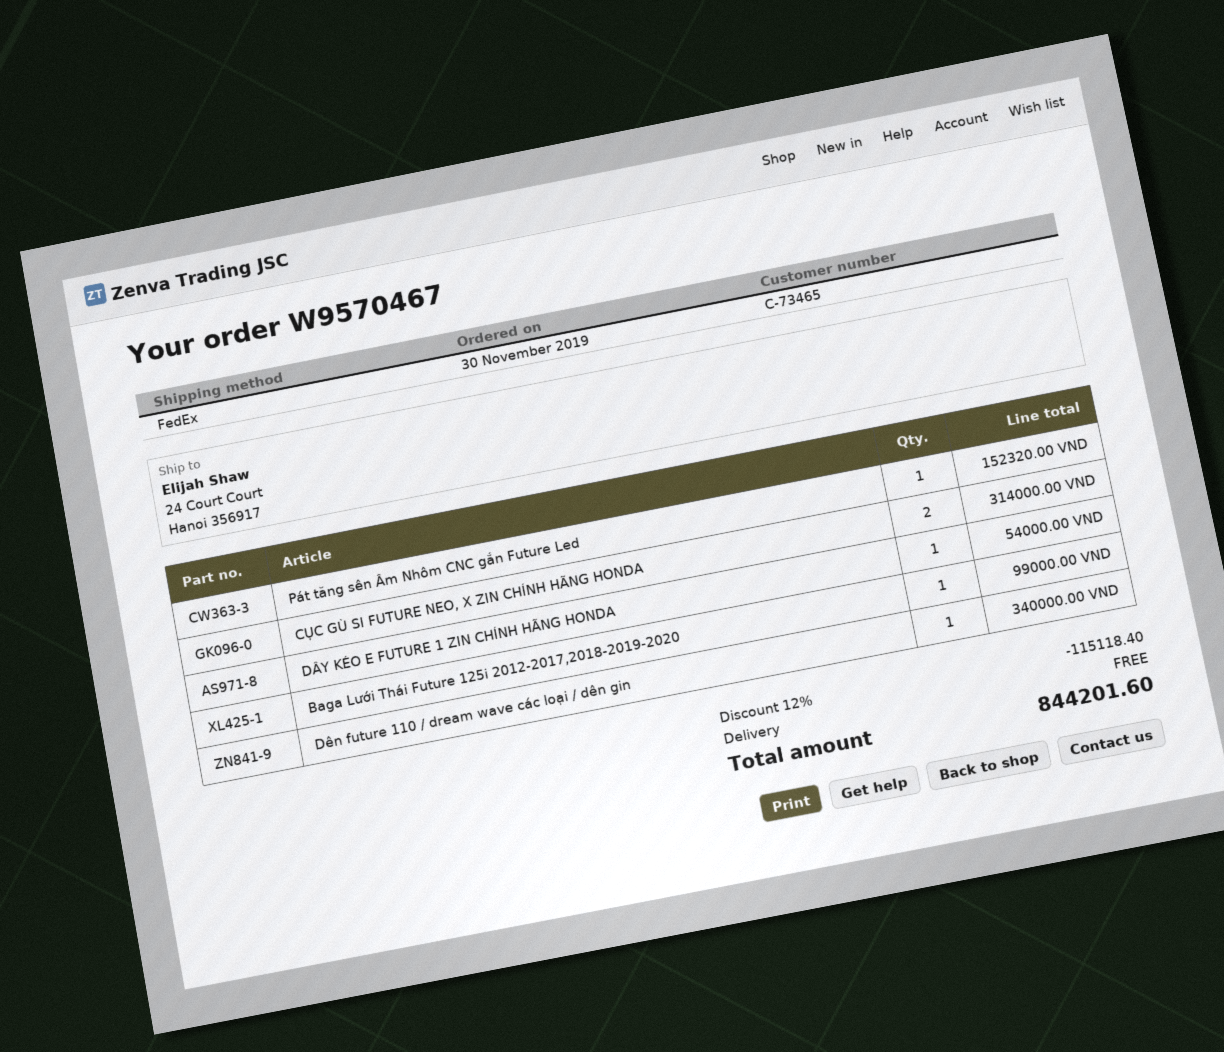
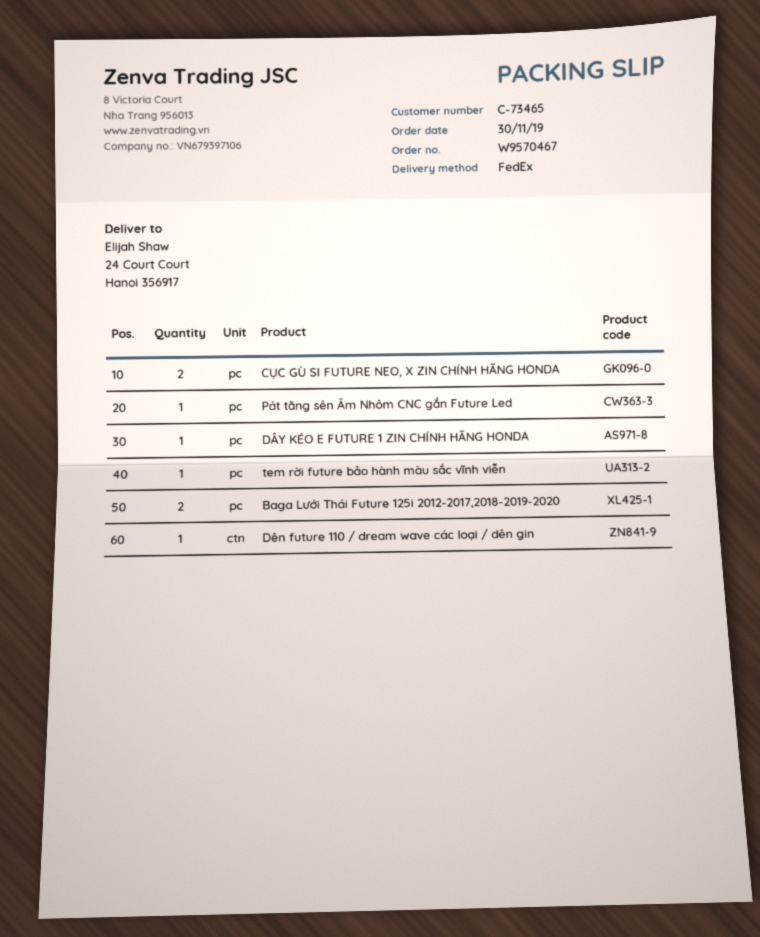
Baga Lưới Thái Future 125i 2012-2017,2018-2019-2020: 1 -> 2
tem rời future bảo hành màu sắc vĩnh viễn: none -> 1

